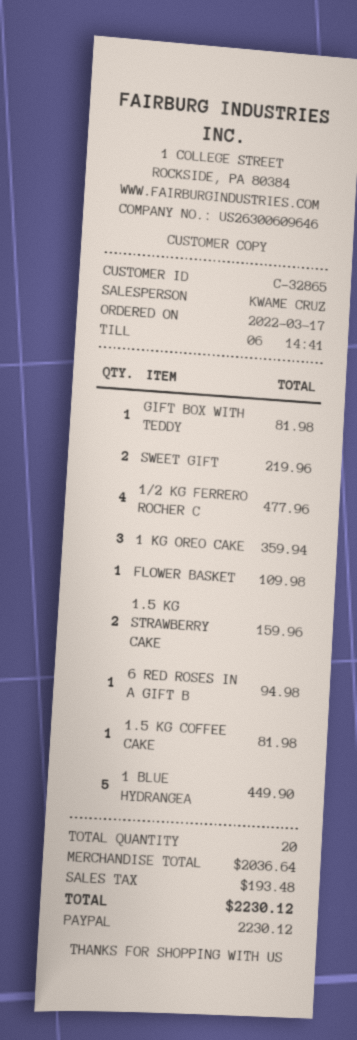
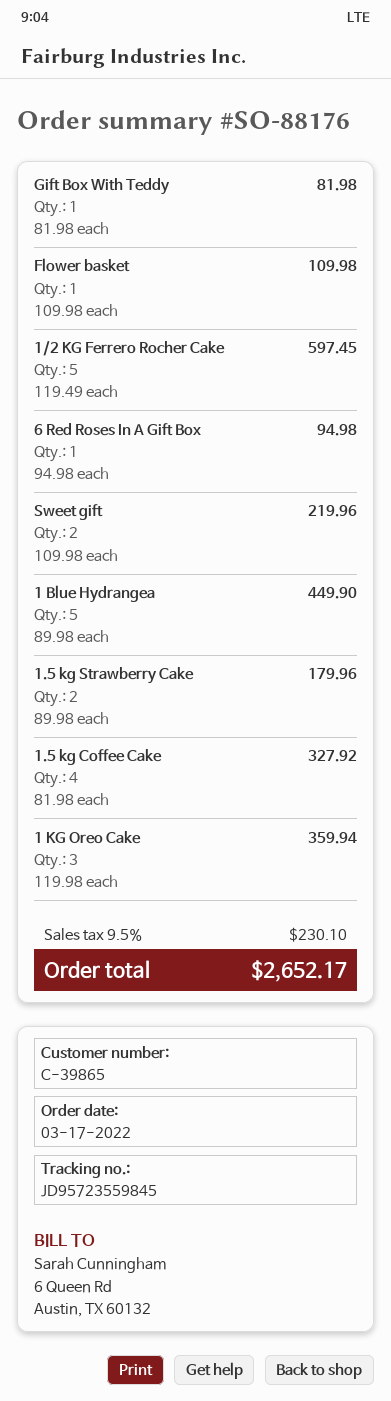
customer number: C-32865 -> C-39865
1/2 KG FERRERO ROCHER C: 4 for 477.96 -> 5 for 597.45
1.5 KG STRAWBERRY CAKE: 2 for 159.96 -> 2 for 179.96
1.5 KG COFFEE CAKE: 1 for 81.98 -> 4 for 327.92
tax: 193.48 -> 230.10
total: 2230.12 -> 2652.17

